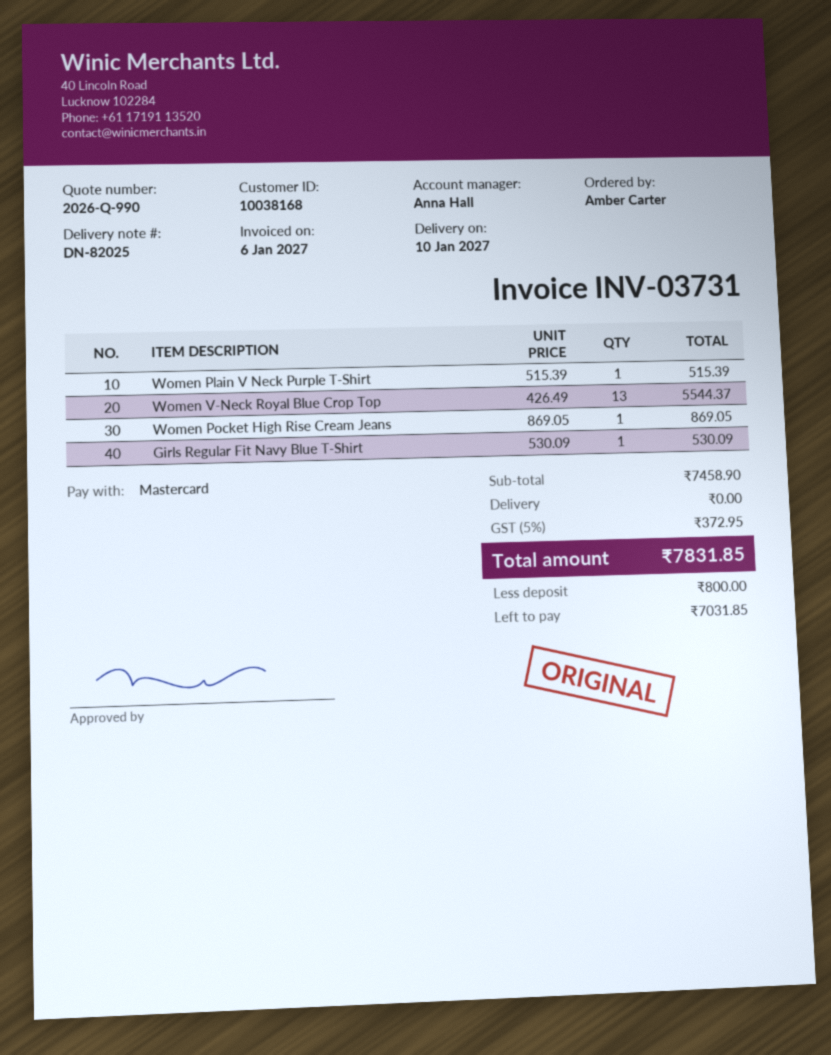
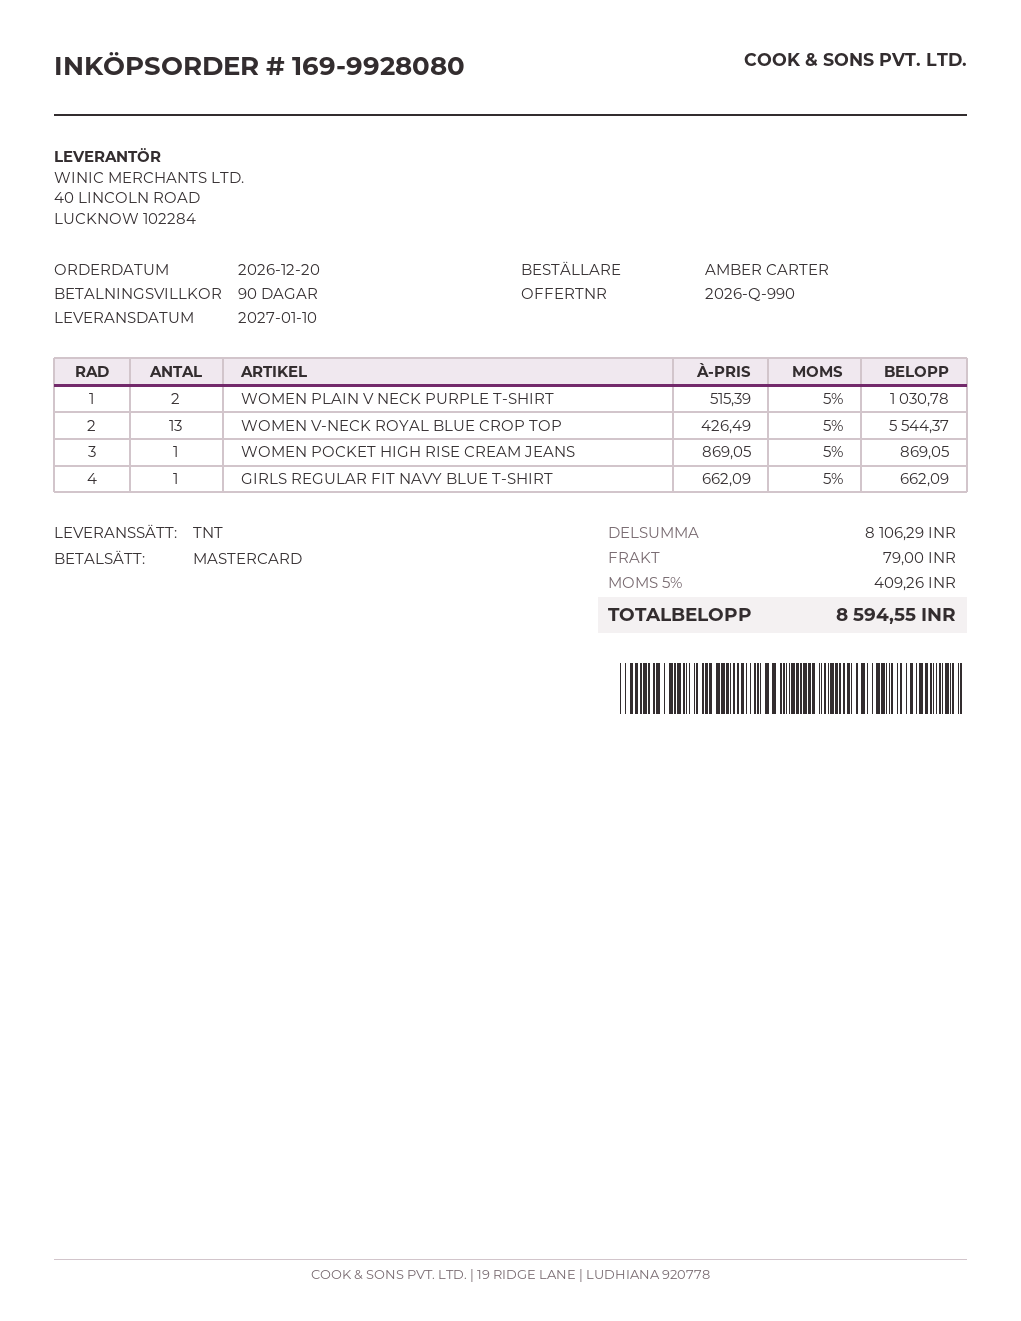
Women Plain V Neck Purple T-Shirt: 1 x 515.39 = 515.39 -> 2 x 515.39 = 1030.78
Girls Regular Fit Navy Blue T-Shirt: 1 x 530.09 = 530.09 -> 1 x 662.09 = 662.09
subtotal: 7458.90 -> 8106.29
shipping: 0.00 -> 79.00
tax: 5% = 372.95 -> 5% = 409.26
total: 7831.85 -> 8594.55

